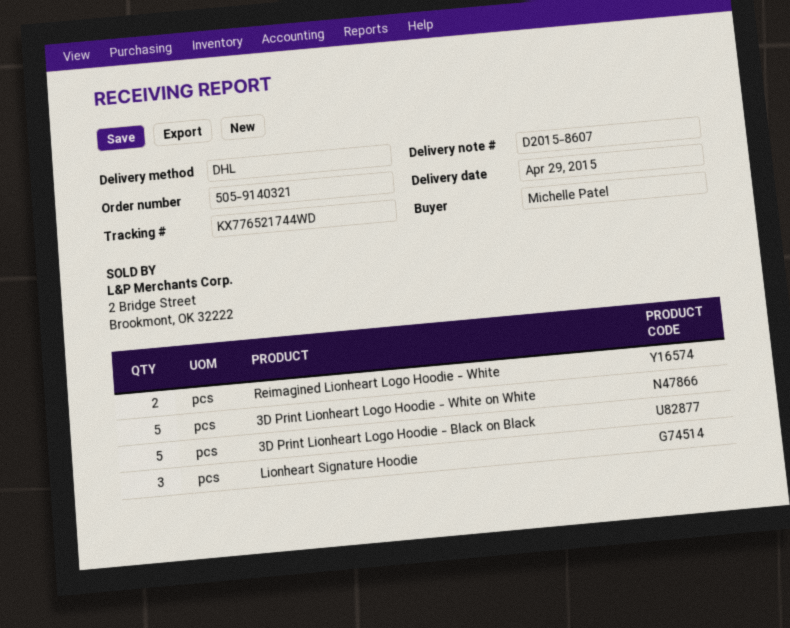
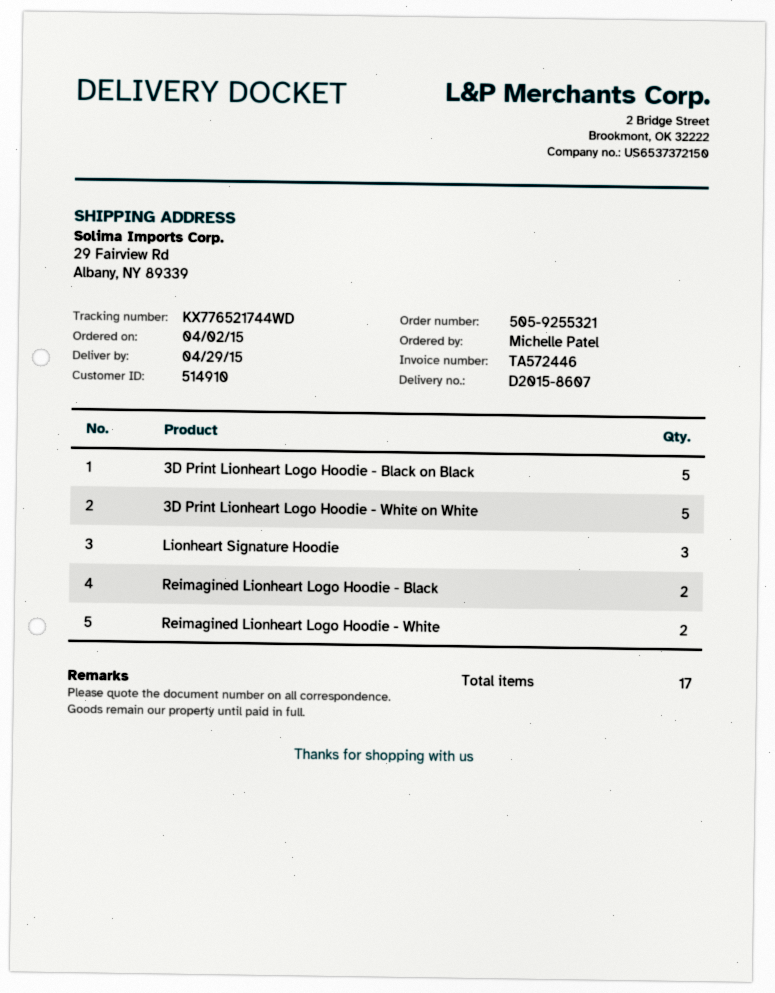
order number: 505-9140321 -> 505-9255321
Reimagined Lionheart Logo Hoodie - Black: none -> 2

